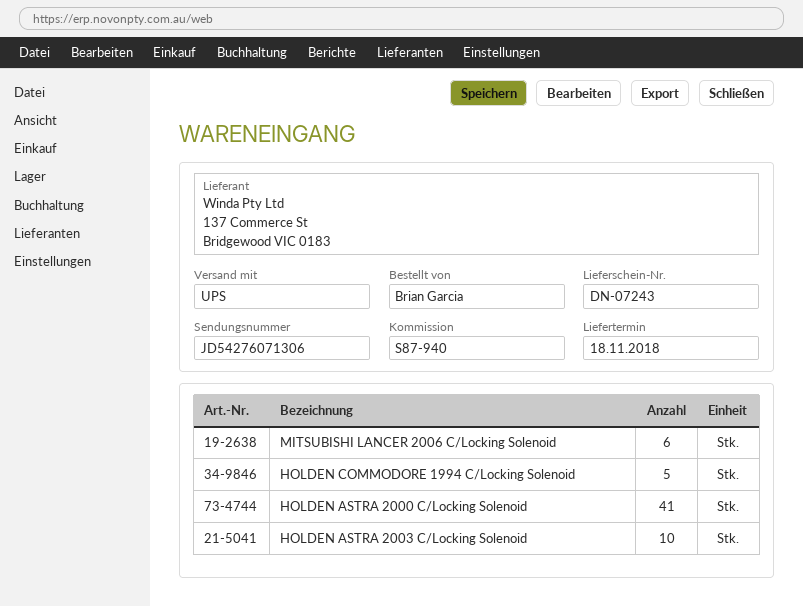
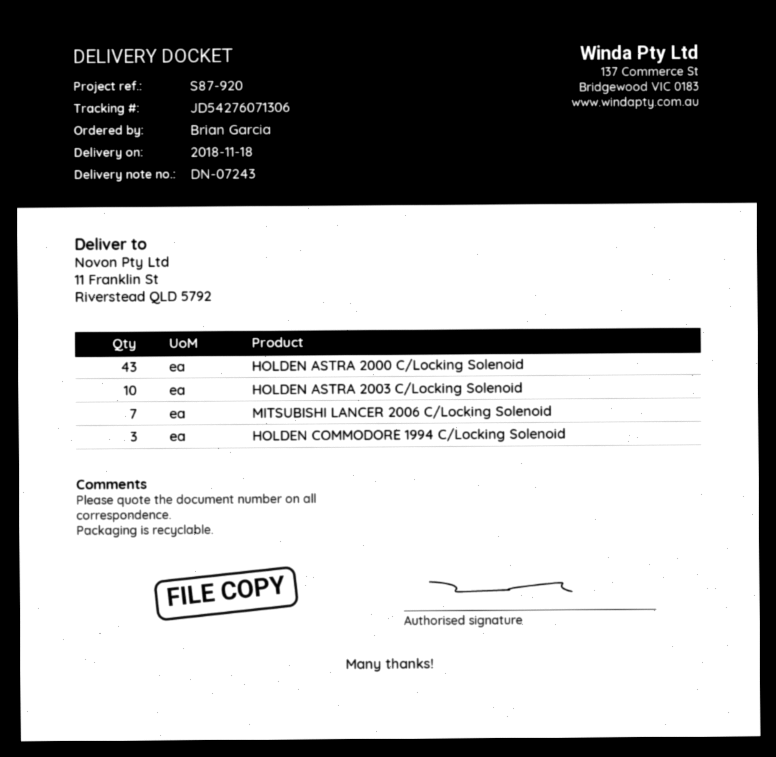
reference: S87-940 -> S87-920
MITSUBISHI LANCER 2006 C/Locking Solenoid: 6 -> 7
HOLDEN COMMODORE 1994 C/Locking Solenoid: 5 -> 3
HOLDEN ASTRA 2000 C/Locking Solenoid: 41 -> 43

